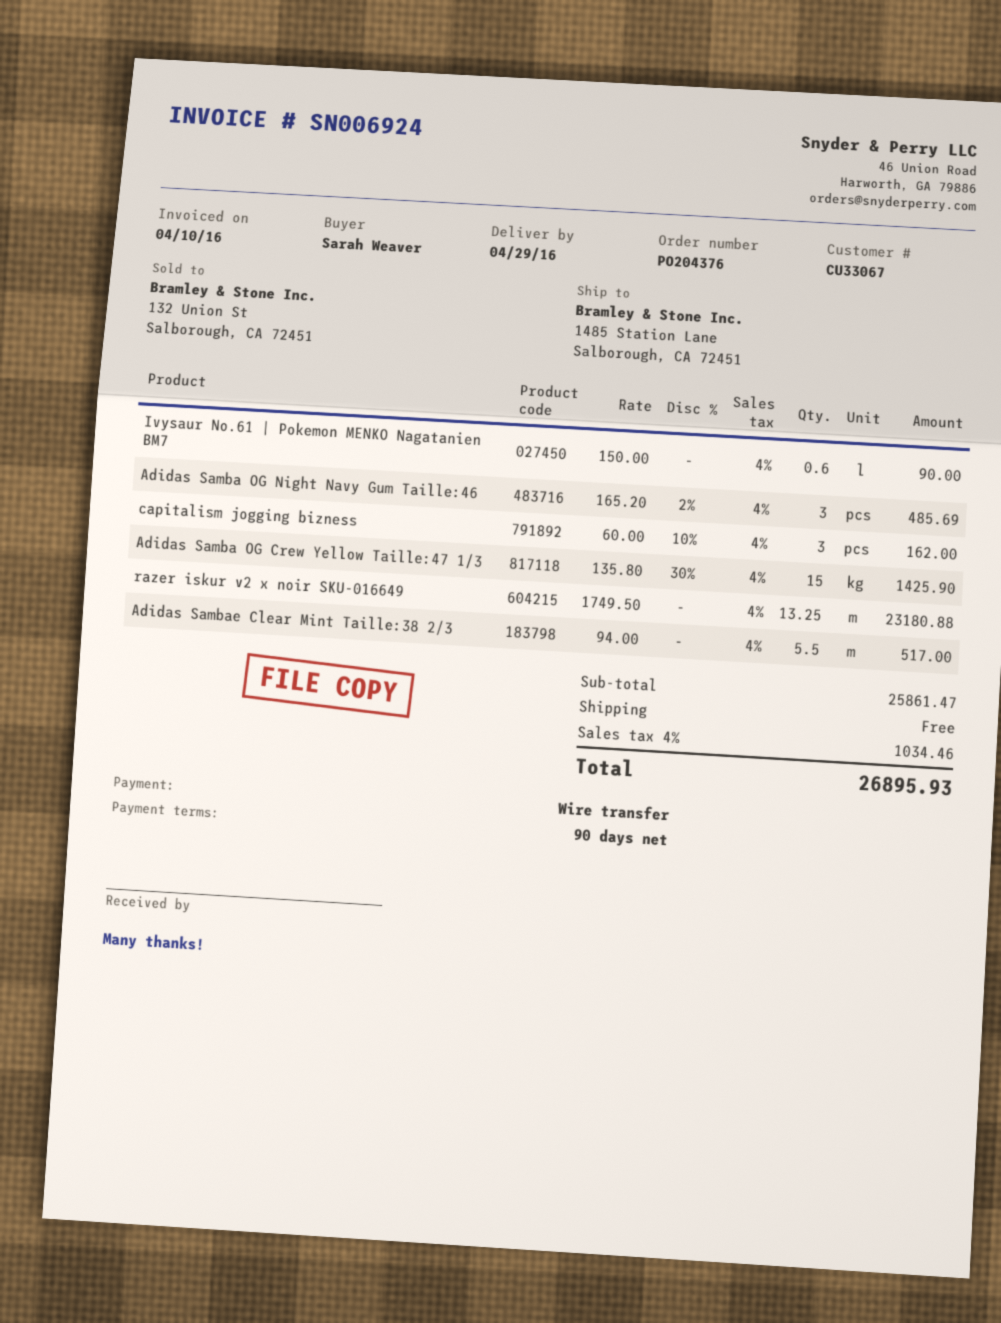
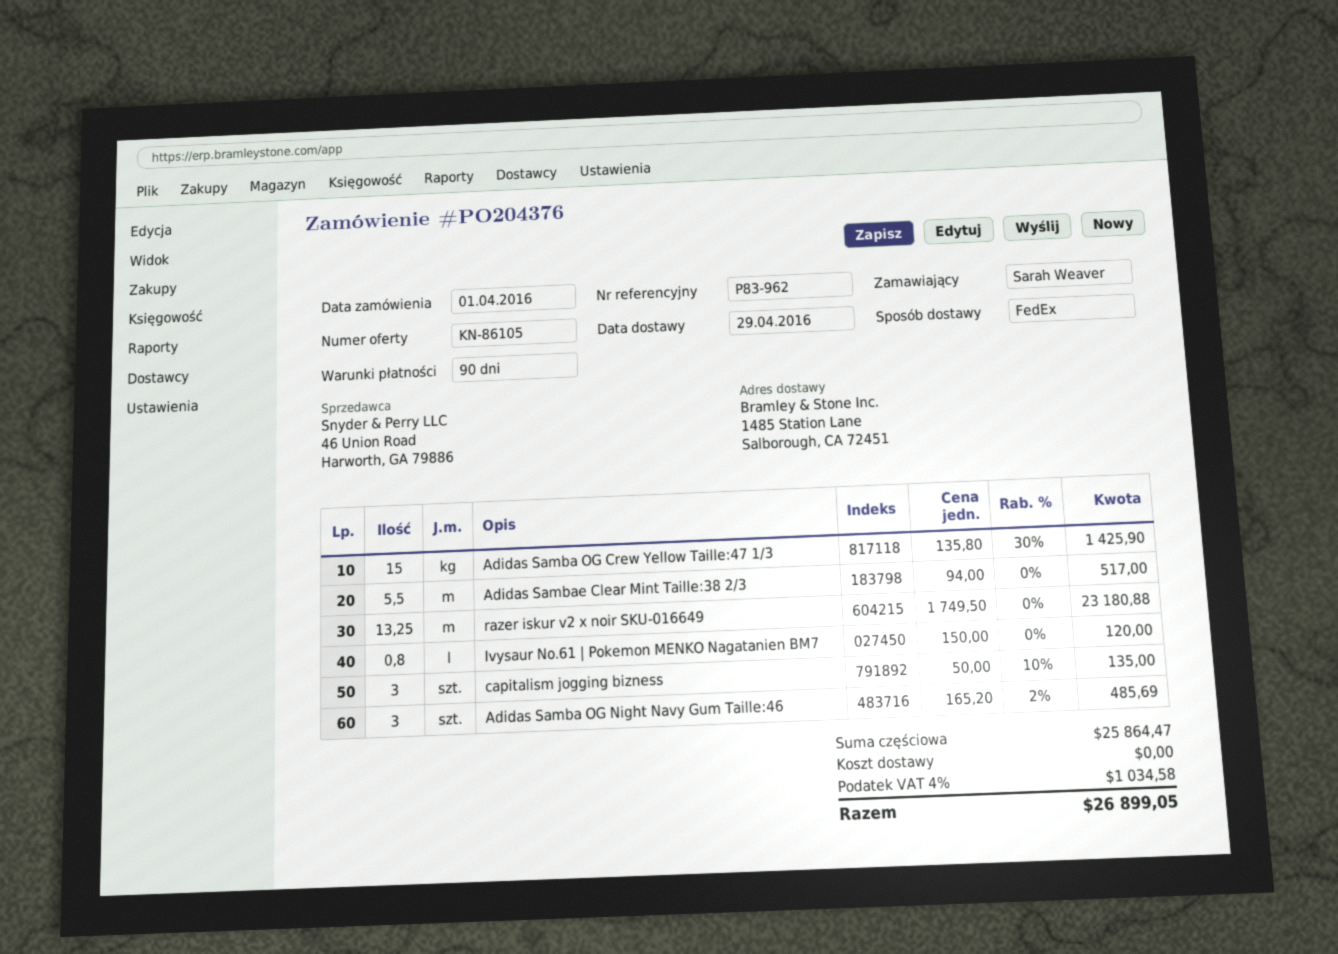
Ivysaur No.61 | Pokemon MENKO Nagatanien BM7: 0.6 x 150.00 = 90.00 -> 0.8 x 150.00 = 120.00
capitalism jogging bizness: 3 x 60.00 - 10% = 162.00 -> 3 x 50.00 - 10% = 135.00
subtotal: 25861.47 -> 25864.47
tax: 4% = 1034.46 -> 4% = 1034.58
total: 26895.93 -> 26899.05

